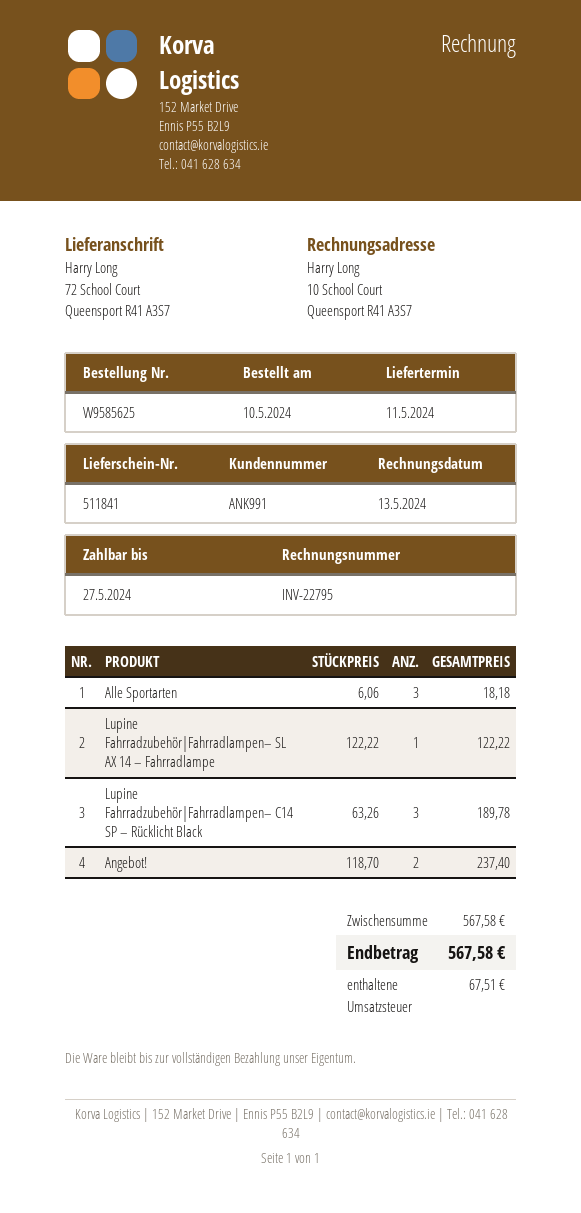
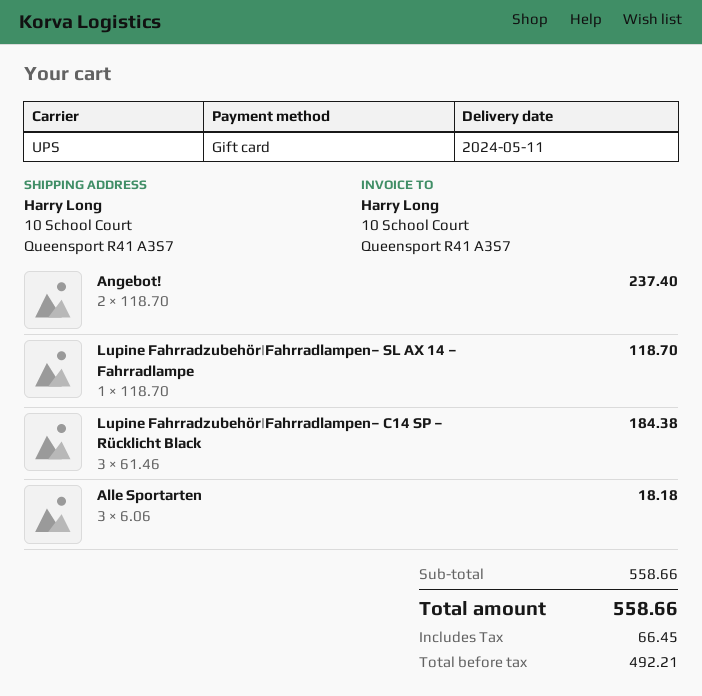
ship to: 72 School Court, Queensport R41 A3S7 -> 10 School Court, Queensport R41 A3S7
Lupine Fahrradzubehör|Fahrradlampen– SL AX 14 – Fahrradlampe: 1 x 122.22 = 122.22 -> 1 x 118.70 = 118.70
Lupine Fahrradzubehör|Fahrradlampen– C14 SP – Rücklicht Black: 3 x 63.26 = 189.78 -> 3 x 61.46 = 184.38
subtotal: 567.58 -> 558.66
tax: 67.51 -> 66.45
total: 567.58 -> 558.66

